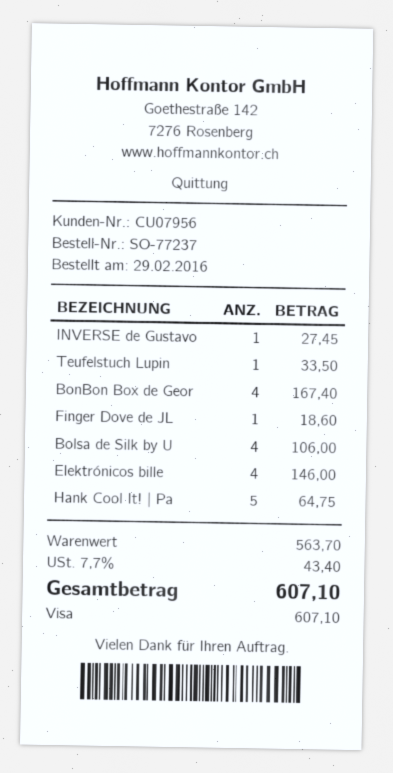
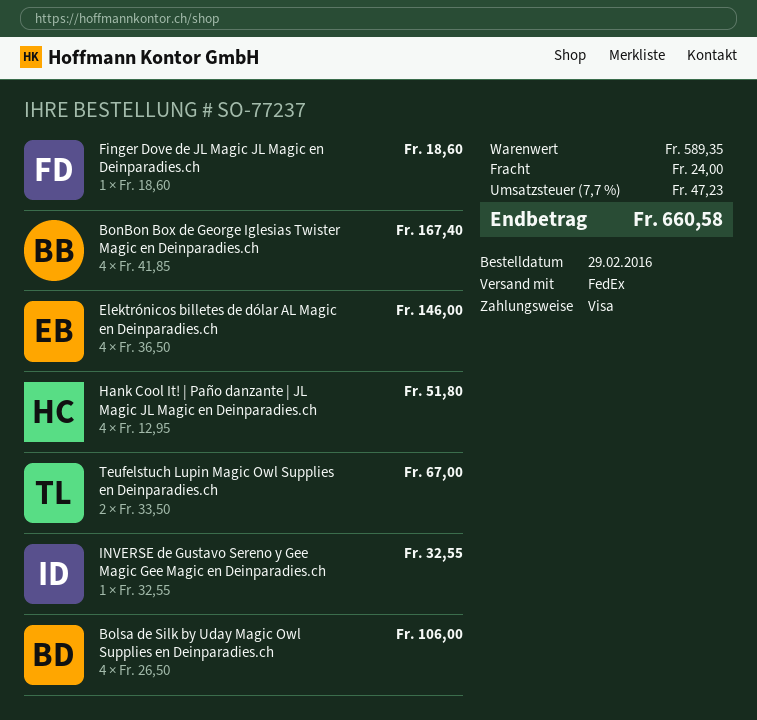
INVERSE de Gustavo: 1 for 27.45 -> 1 for 32.55
Teufelstuch Lupin: 1 for 33.50 -> 2 for 67.00
Hank Cool It! | Pa: 5 for 64.75 -> 4 for 51.80
subtotal: 563.70 -> 589.35
shipping: none -> 24.00
tax: 7.7% = 43.40 -> 7.7% = 47.23
total: 607.10 -> 660.58

